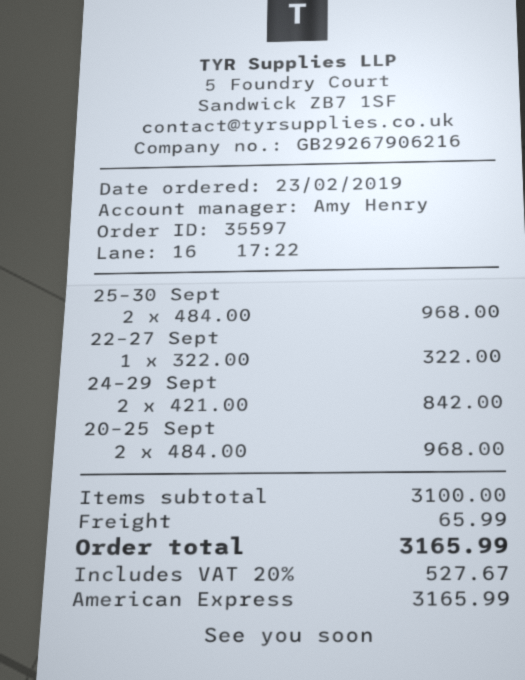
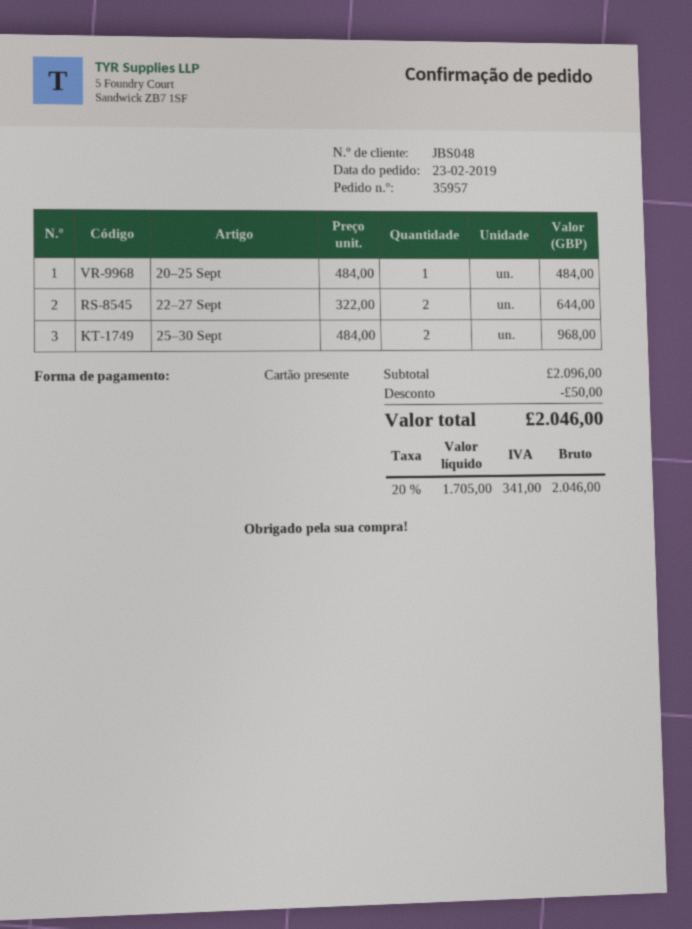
order number: 35597 -> 35957
payment method: American Express -> gift card
22–27 Sept: 1 x 322.00 = 322.00 -> 2 x 322.00 = 644.00
24–29 Sept: 2 x 421.00 = 842.00 -> none
20–25 Sept: 2 x 484.00 = 968.00 -> 1 x 484.00 = 484.00
subtotal: 3100.00 -> 2096.00
discount: none -> 50.00
shipping: 65.99 -> none
tax: 20% = 527.67 -> 20% = 341.00
total: 3165.99 -> 2046.00

